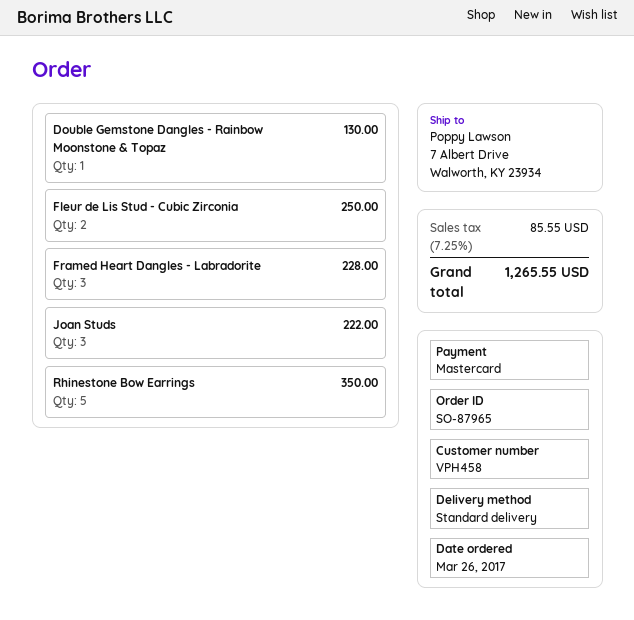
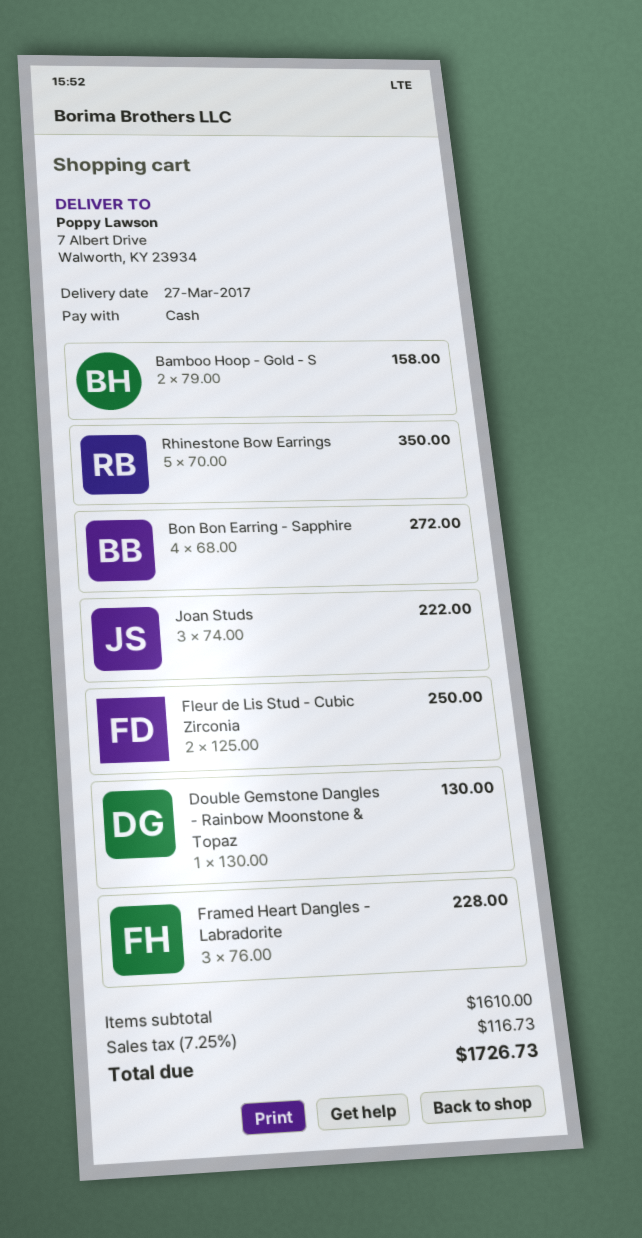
payment method: Mastercard -> cash
Bamboo Hoop - Gold - S: none -> 2 for 158.00
Bon Bon Earring - Sapphire: none -> 4 for 272.00
tax: 7.25% = 85.55 -> 7.25% = 116.73
total: 1265.55 -> 1726.73

